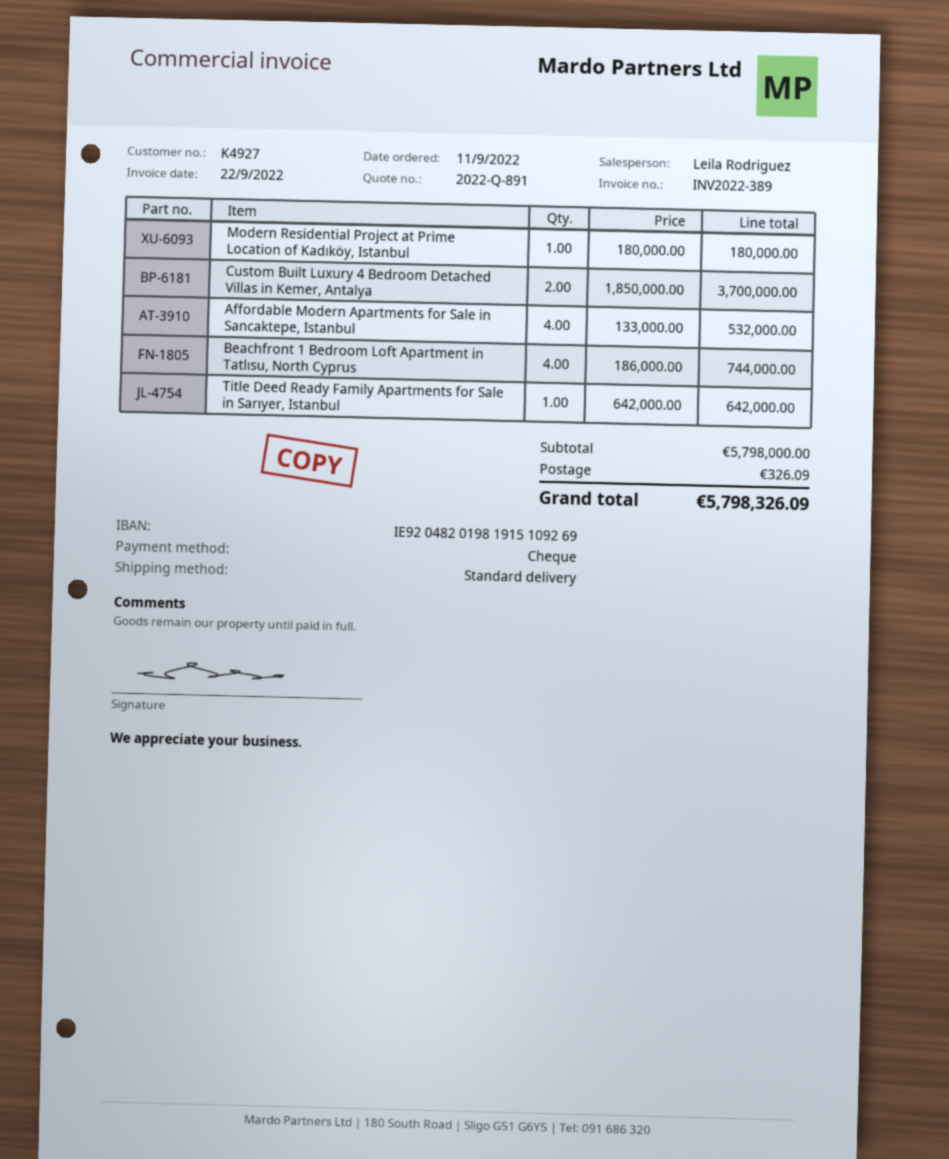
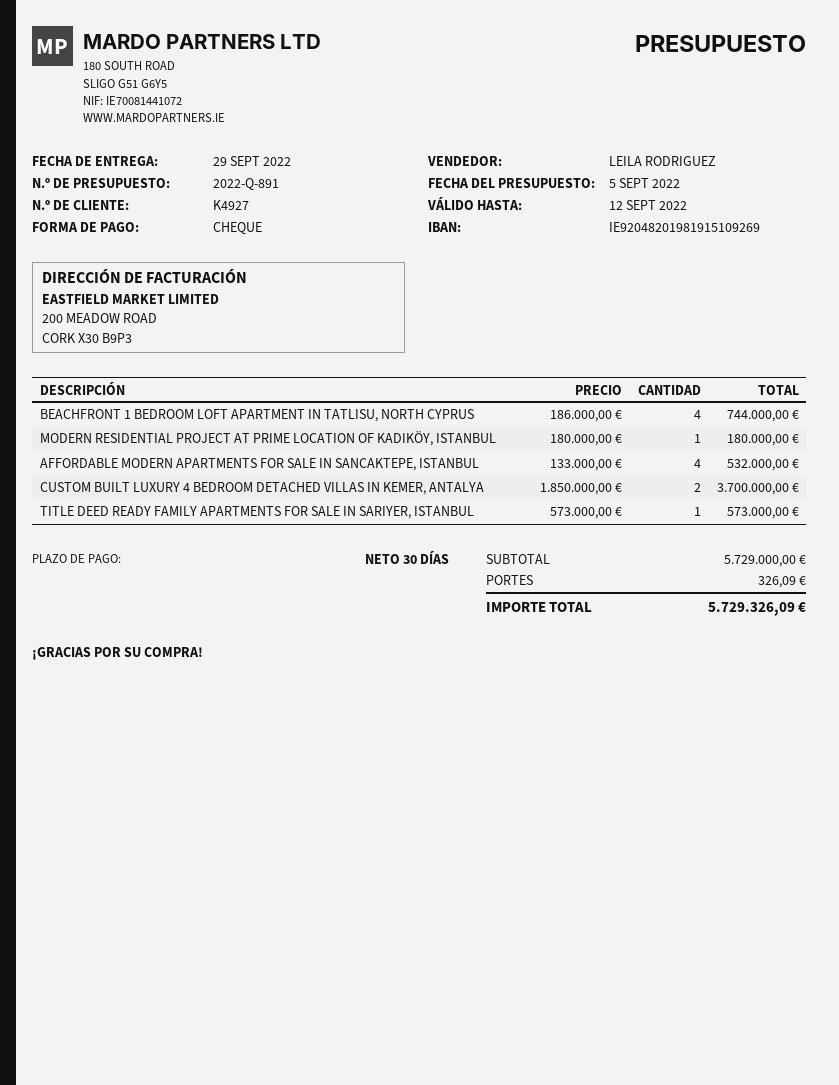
Title Deed Ready Family Apartments for Sale in Sarıyer, Istanbul: 1 x 642000.00 = 642000.00 -> 1 x 573000.00 = 573000.00
subtotal: 5798000.00 -> 5729000.00
total: 5798326.09 -> 5729326.09

